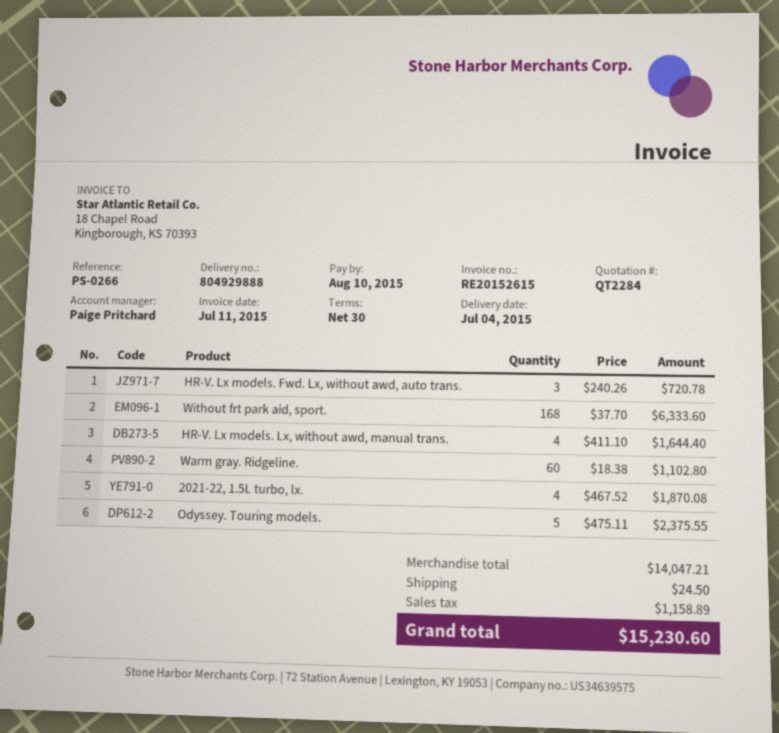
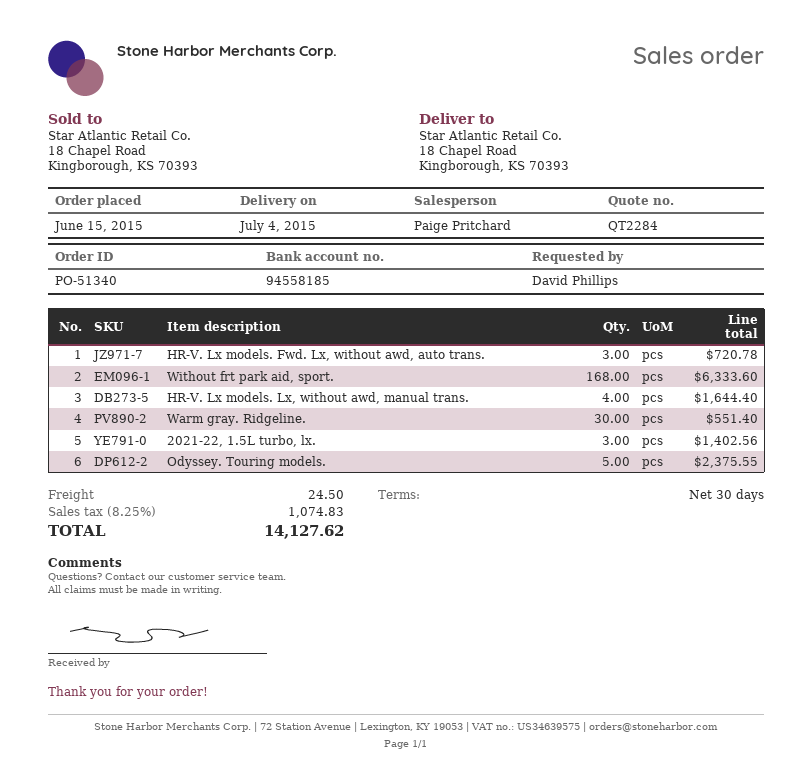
Warm gray. Ridgeline.: 60 for 1102.80 -> 30 for 551.40
2021-22, 1.5L turbo, lx.: 4 for 1870.08 -> 3 for 1402.56
tax: 1158.89 -> 1074.83
total: 15230.60 -> 14127.62

